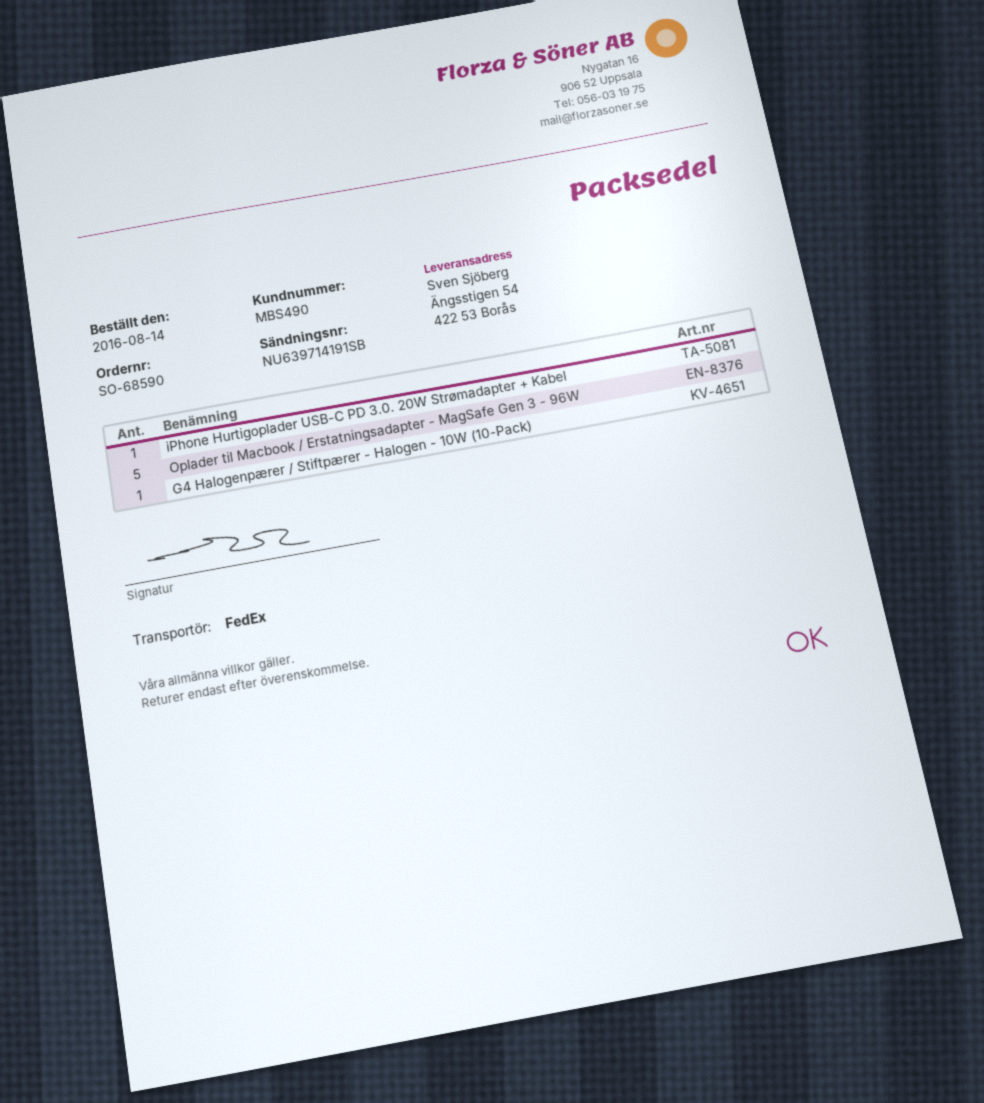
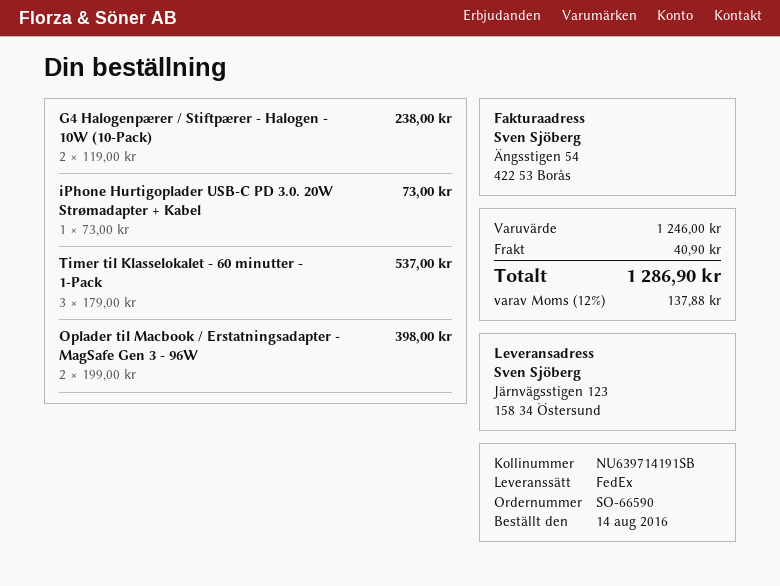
order number: SO-68590 -> SO-66590
ship to: Ängsstigen 54, 422 53 Borås -> Järnvägsstigen 123, 158 34 Östersund
Oplader til Macbook / Erstatningsadapter - MagSafe Gen 3 - 96W: 5 -> 2
G4 Halogenpærer / Stiftpærer - Halogen - 10W (10-Pack): 1 -> 2
Timer til Klasselokalet - 60 minutter - 1-Pack: none -> 3

